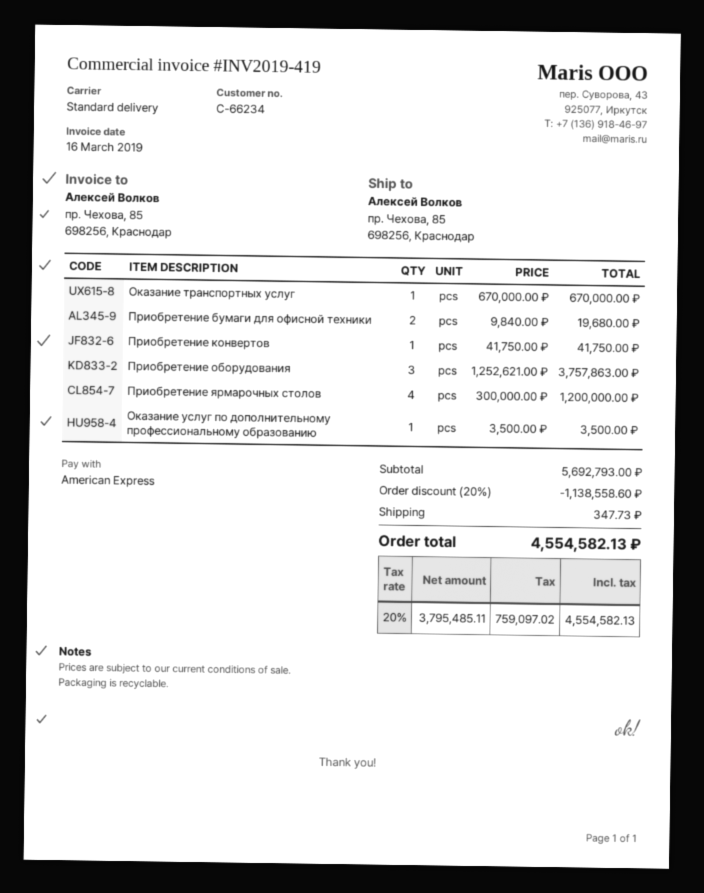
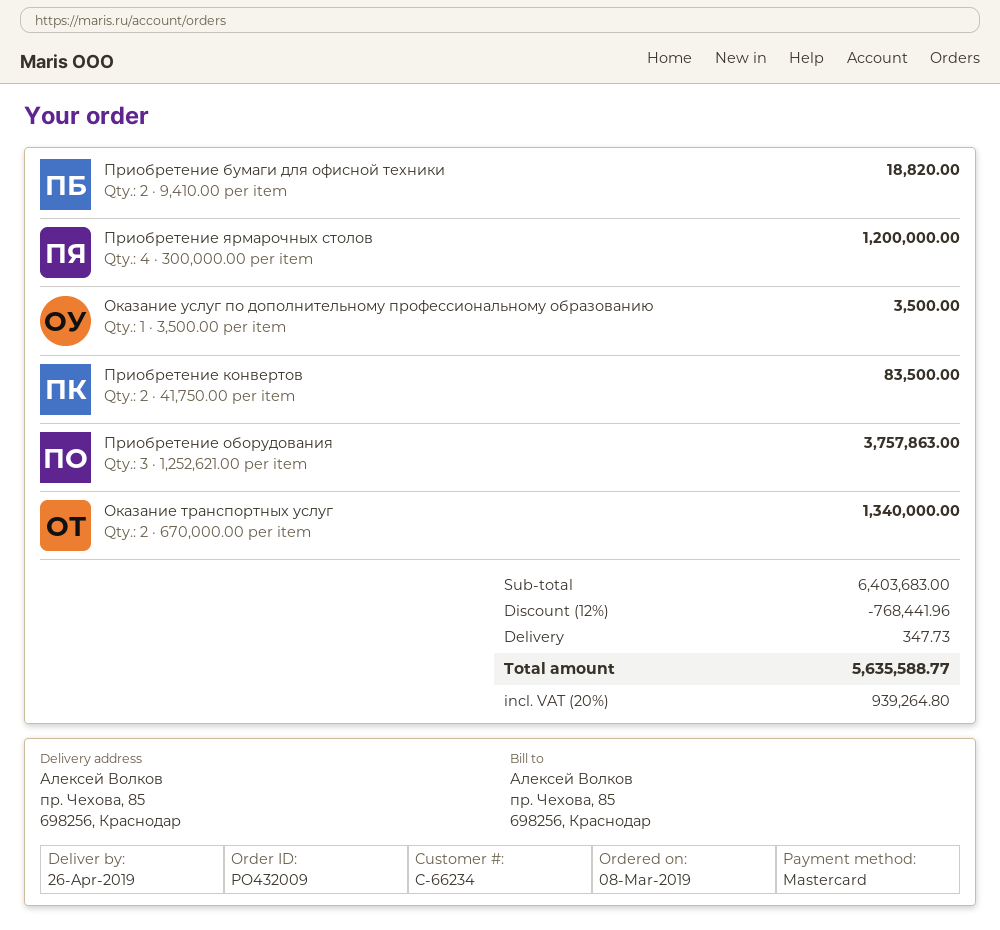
payment method: American Express -> Mastercard
Оказание транспортных услуг: 1 x 670000.00 = 670000.00 -> 2 x 670000.00 = 1340000.00
Приобретение бумаги для офисной техники: 2 x 9840.00 = 19680.00 -> 2 x 9410.00 = 18820.00
Приобретение конвертов: 1 x 41750.00 = 41750.00 -> 2 x 41750.00 = 83500.00
subtotal: 5692793.00 -> 6403683.00
discount: 20% = 1138558.60 -> 12% = 768441.96
tax: 20% = 759097.02 -> 20% = 939264.80
total: 4554582.13 -> 5635588.77

